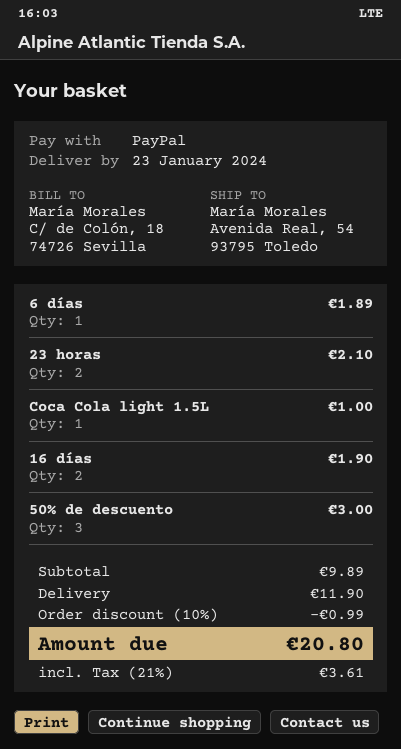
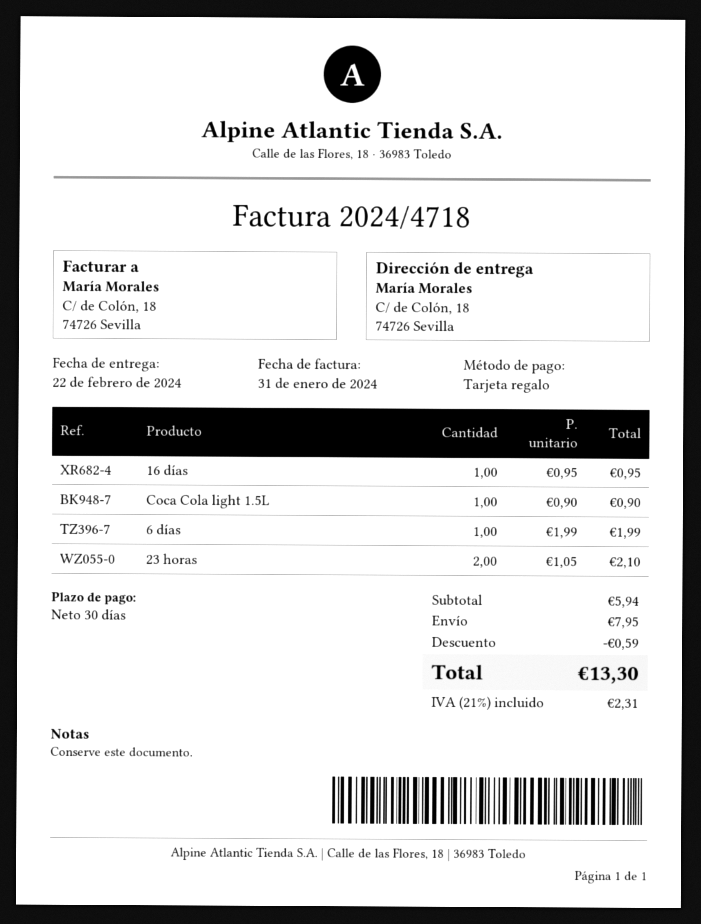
delivery date: 2024-01-23 -> 2024-02-22
payment method: PayPal -> gift card
ship to: Avenida Real, 54, 93795 Toledo -> C/ de Colón, 18, 74726 Sevilla
6 días: 1 for 1.89 -> 1 for 1.99
Coca Cola light 1.5L: 1 for 1.00 -> 1 for 0.90
16 días: 2 for 1.90 -> 1 for 0.95
50% de descuento: 3 for 3.00 -> none
subtotal: 9.89 -> 5.94
discount: 0.99 -> 0.59
shipping: 11.90 -> 7.95
tax: 21% = 3.61 -> 21% = 2.31
total: 20.80 -> 13.30

